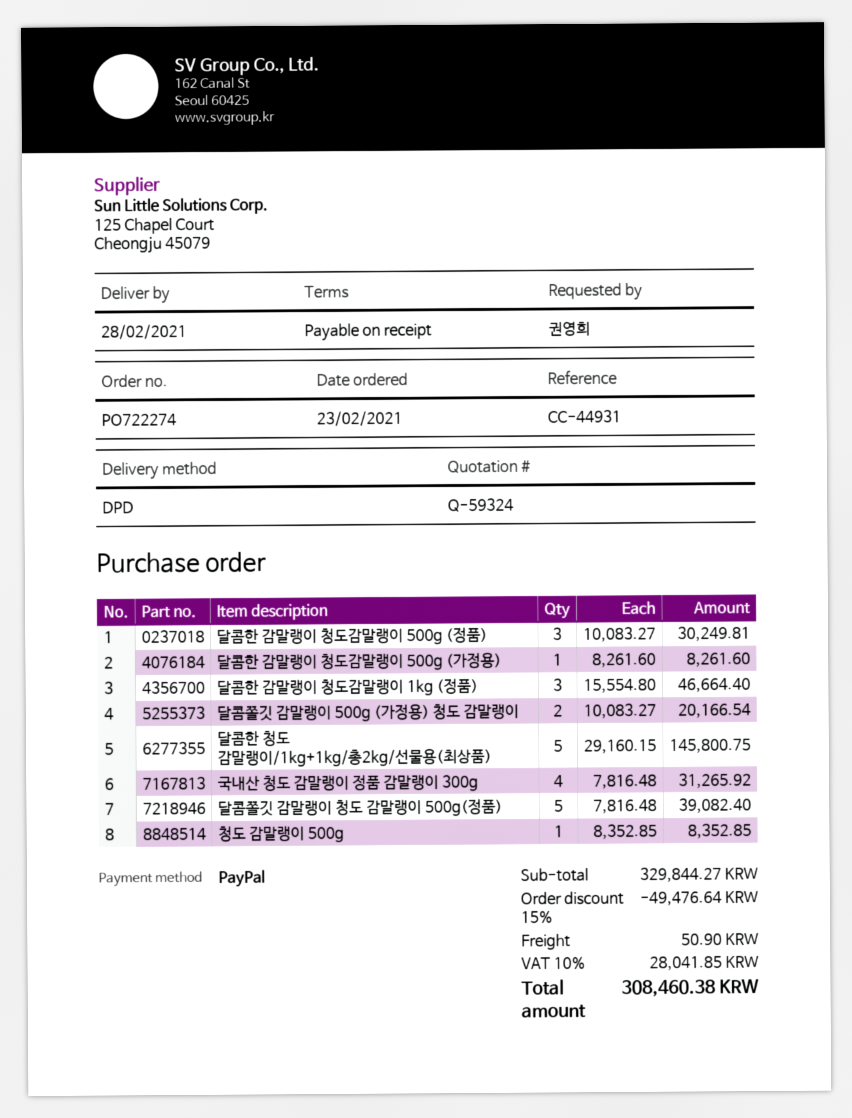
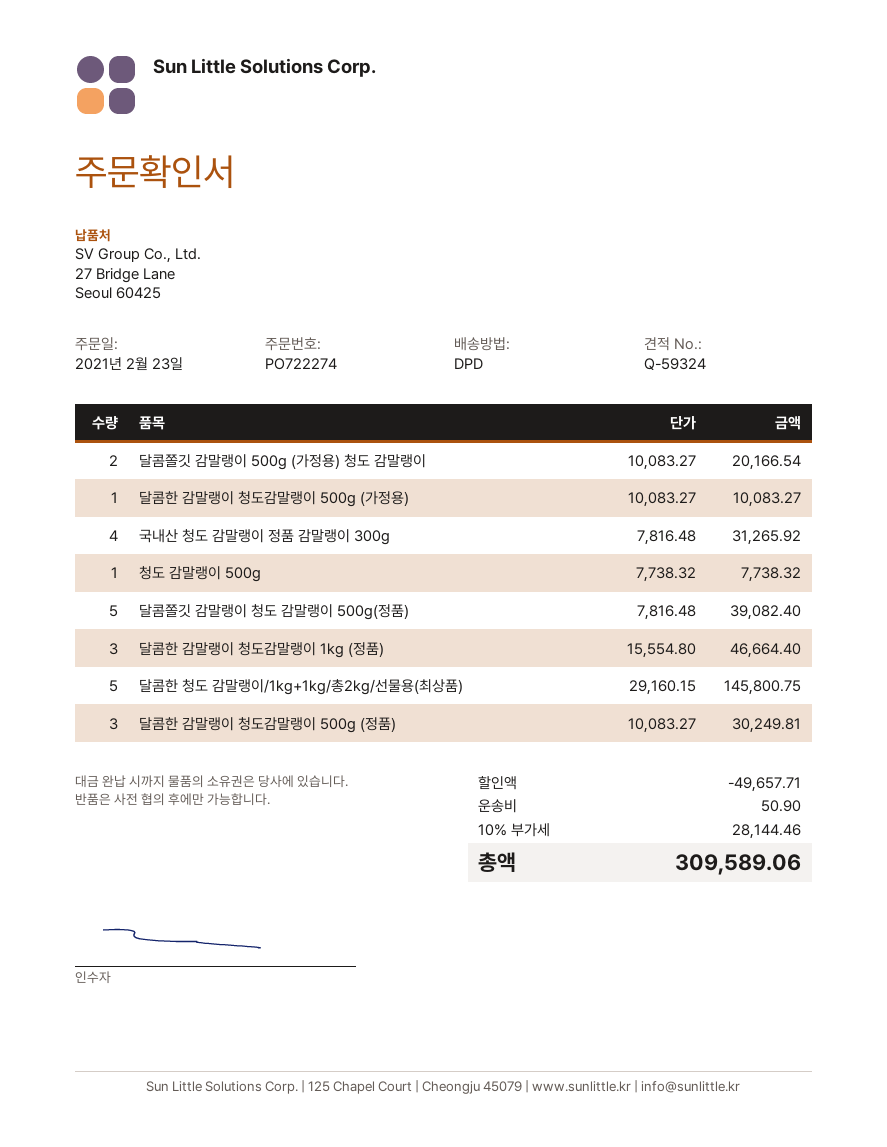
달콤한 감말랭이 청도감말랭이 500g (가정용): 1 x 8261.60 = 8261.60 -> 1 x 10083.27 = 10083.27
청도 감말랭이 500g: 1 x 8352.85 = 8352.85 -> 1 x 7738.32 = 7738.32
discount: 49476.64 -> 49657.71
tax: 10% = 28041.85 -> 10% = 28144.46
total: 308460.38 -> 309589.06

